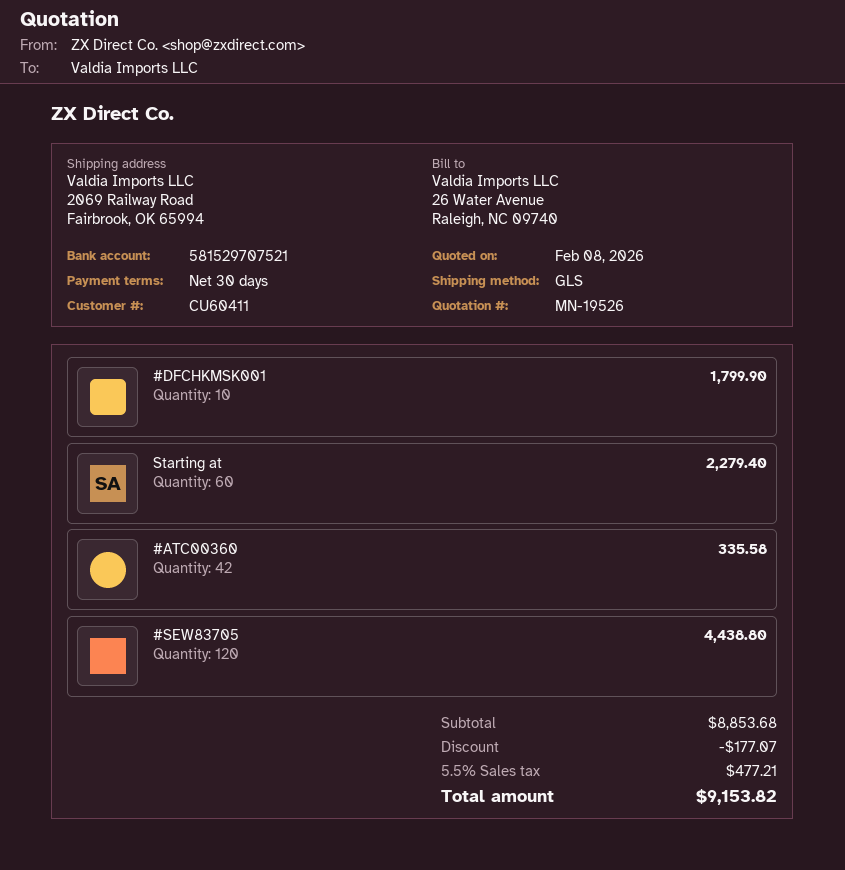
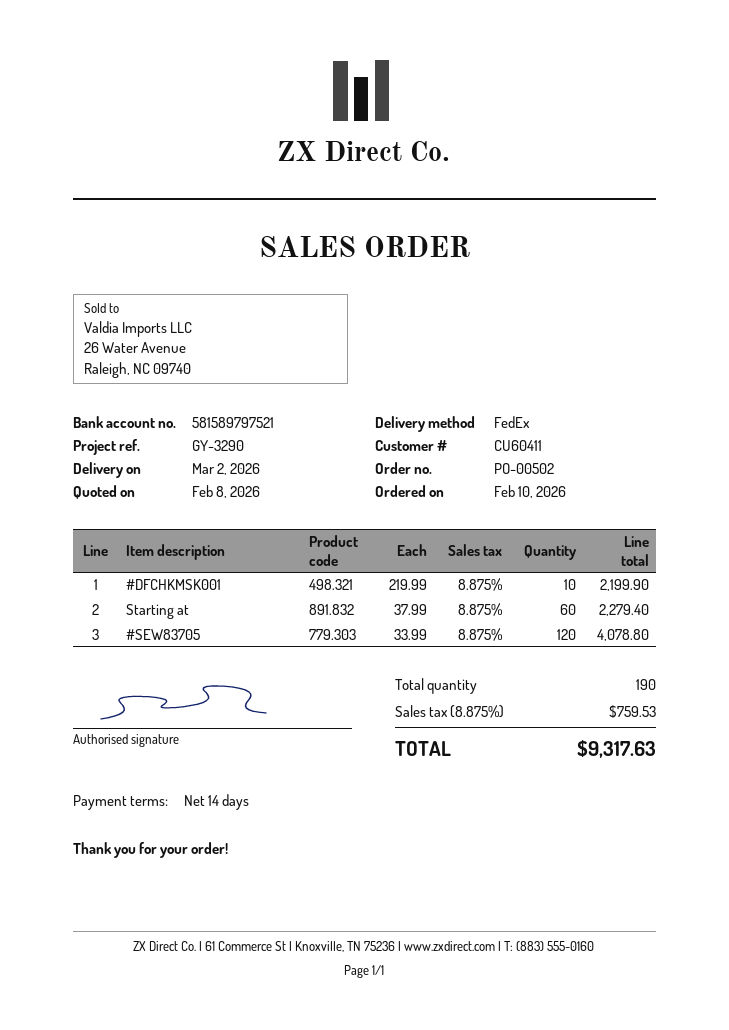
payment terms: 30 days -> 14 days
bank account: 581529707521 -> 581589797521
shipping method: GLS -> FedEx
#DFCHKMSK001: 10 for 1799.90 -> 10 for 2199.90
#ATC00360: 42 for 335.58 -> none
#SEW83705: 120 for 4438.80 -> 120 for 4078.80
discount: 177.07 -> none
tax: 5.5% = 477.21 -> 8.875% = 759.53
total: 9153.82 -> 9317.63

